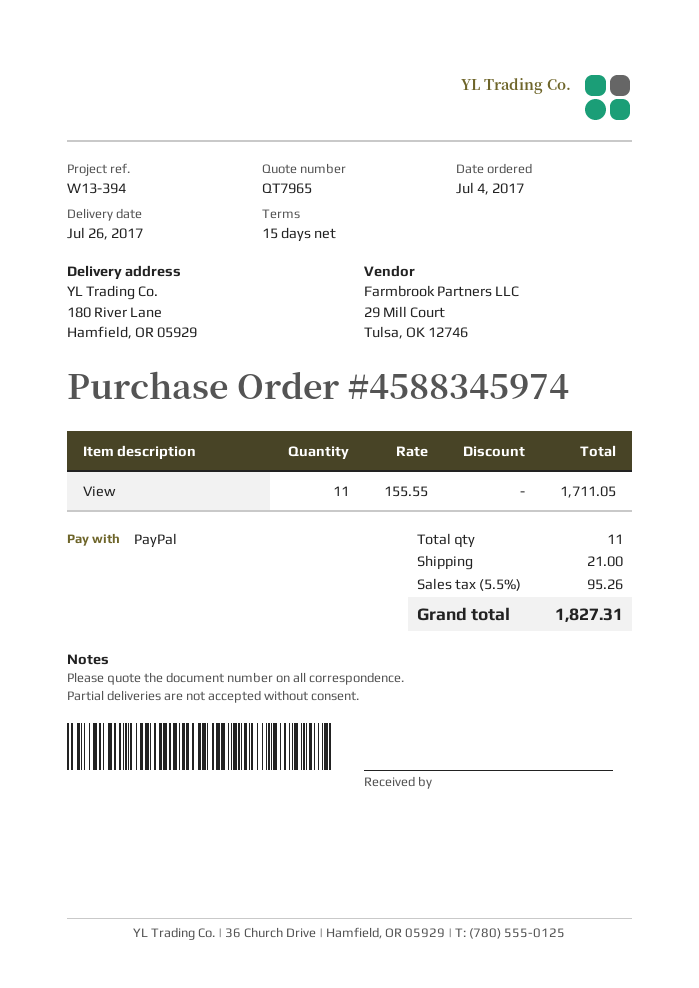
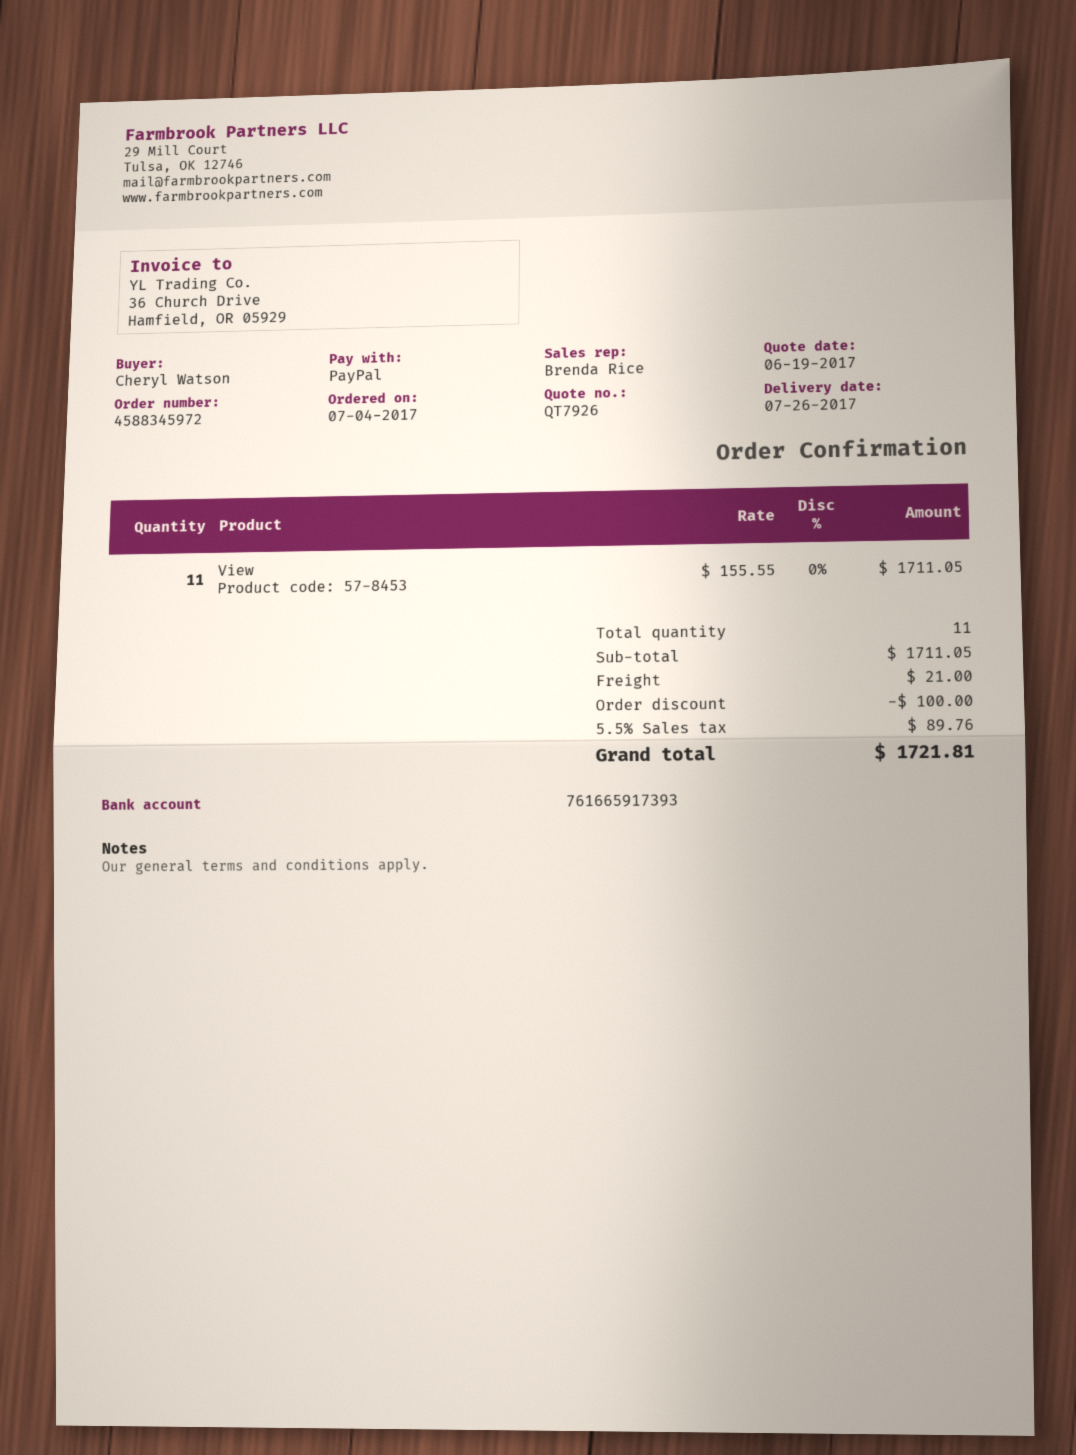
quote number: QT7965 -> QT7926
order number: 4588345974 -> 4588345972
discount: none -> 100.00
tax: 5.5% = 95.26 -> 5.5% = 89.76
total: 1827.31 -> 1721.81

